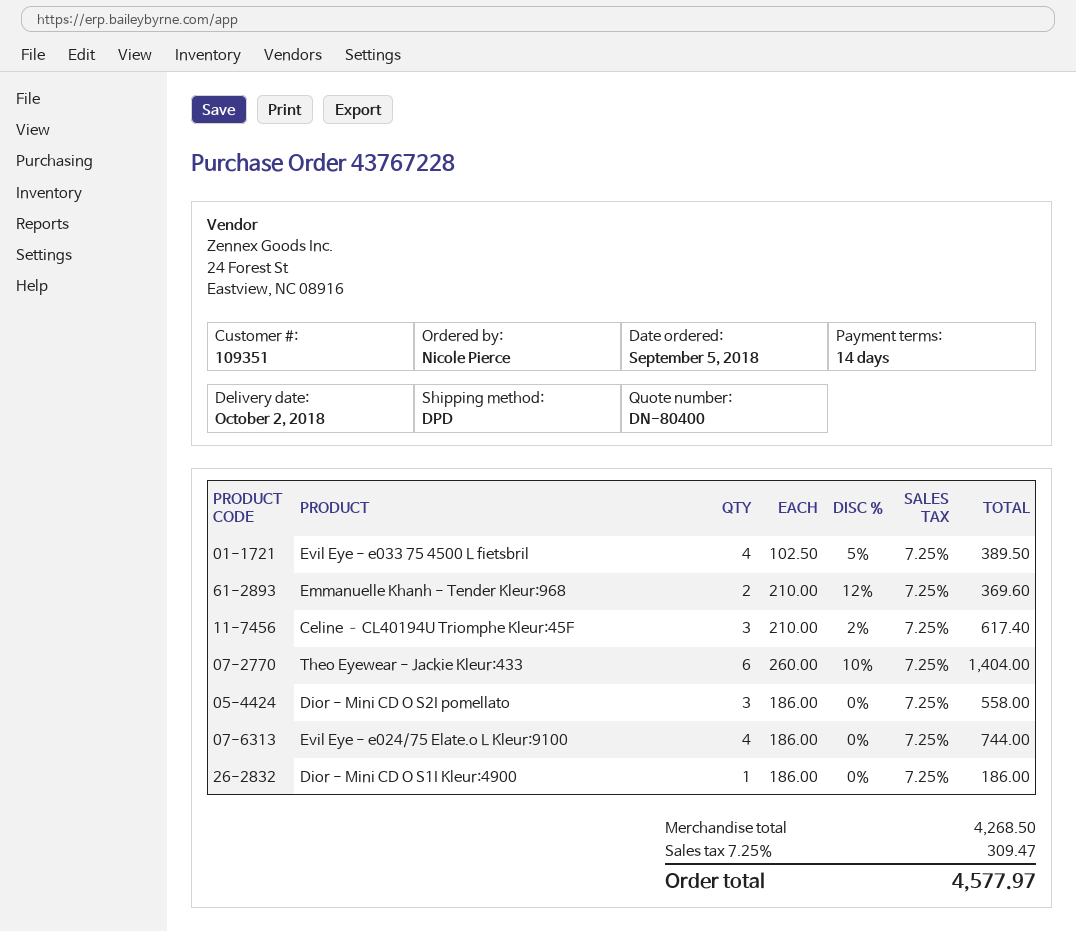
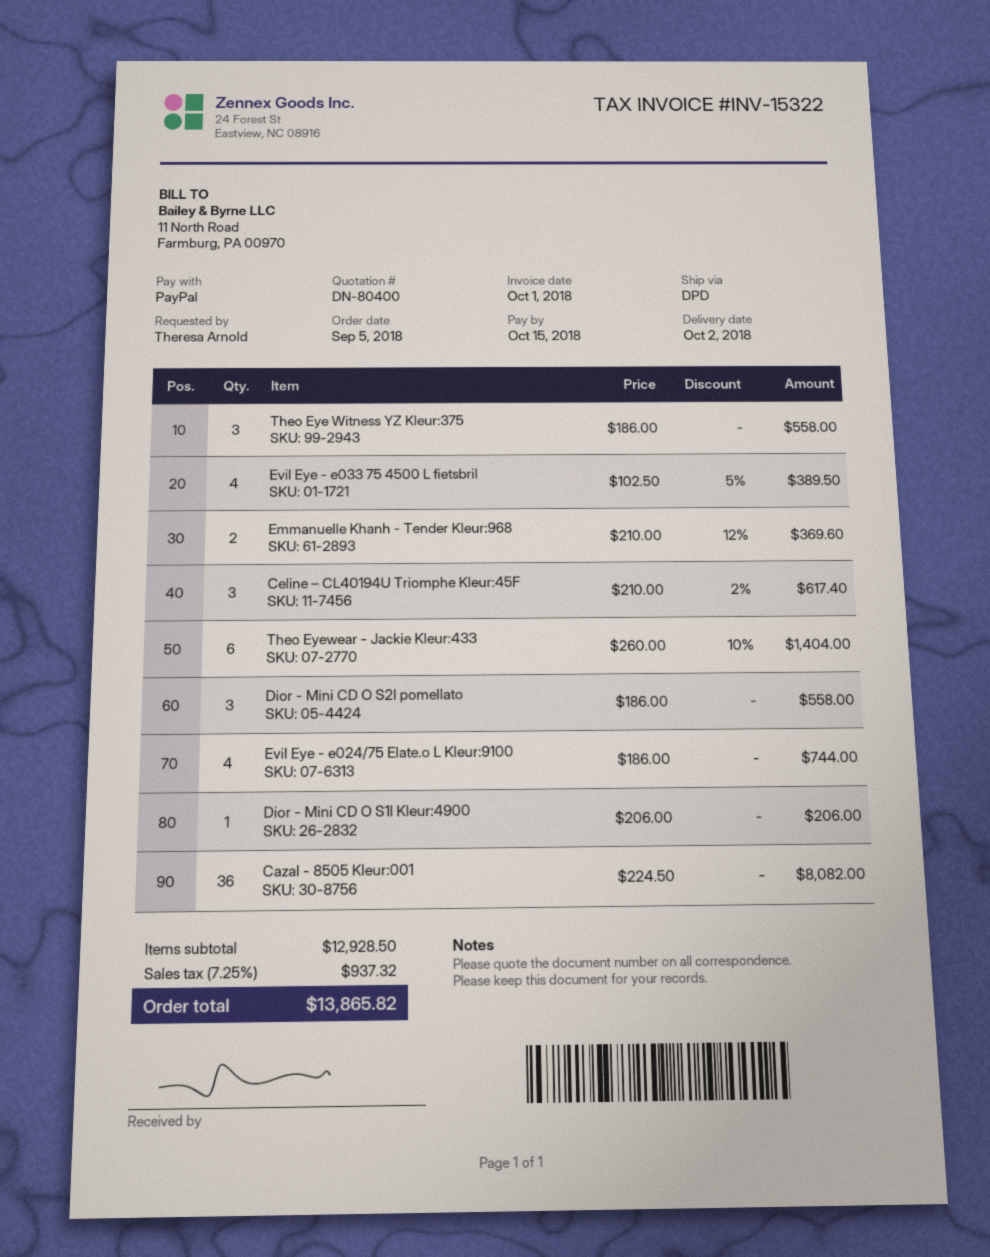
ordered by: Nicole Pierce -> Theresa Arnold
Dior - Mini CD O S1I Kleur:4900: 1 x 186.00 = 186.00 -> 1 x 206.00 = 206.00
Theo Eye Witness YZ Kleur:375: none -> 3 x 186.00 = 558.00
Cazal - 8505 Kleur:001: none -> 36 x 224.50 = 8082.00
subtotal: 4268.50 -> 12928.50
tax: 7.25% = 309.47 -> 7.25% = 937.32
total: 4577.97 -> 13865.82

